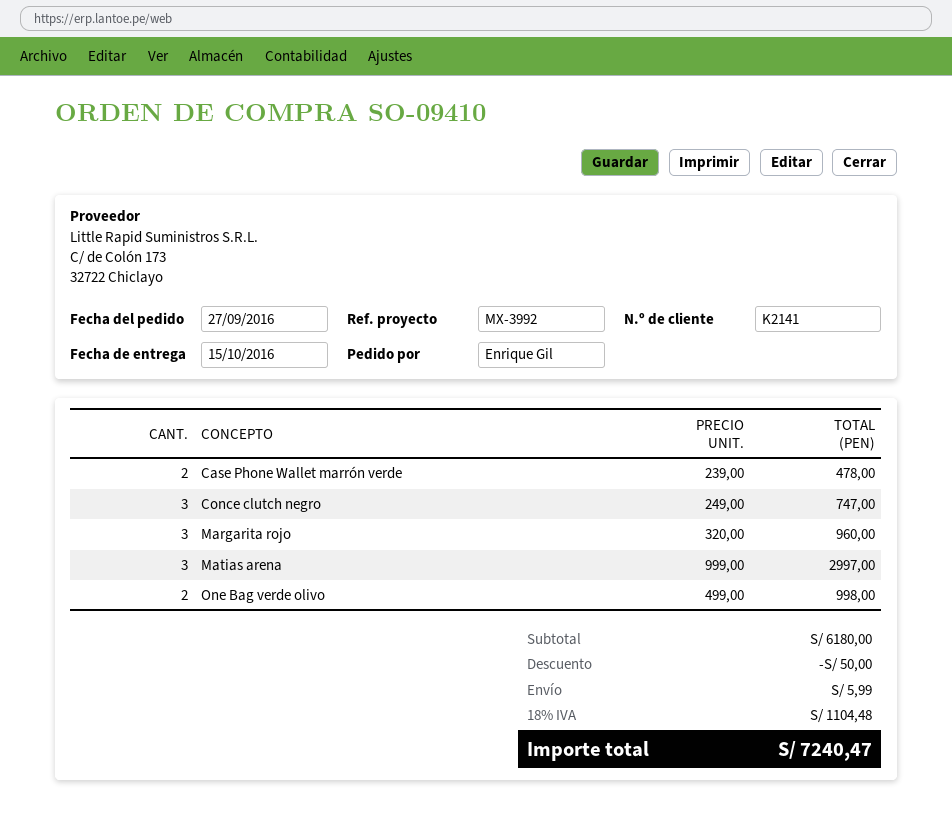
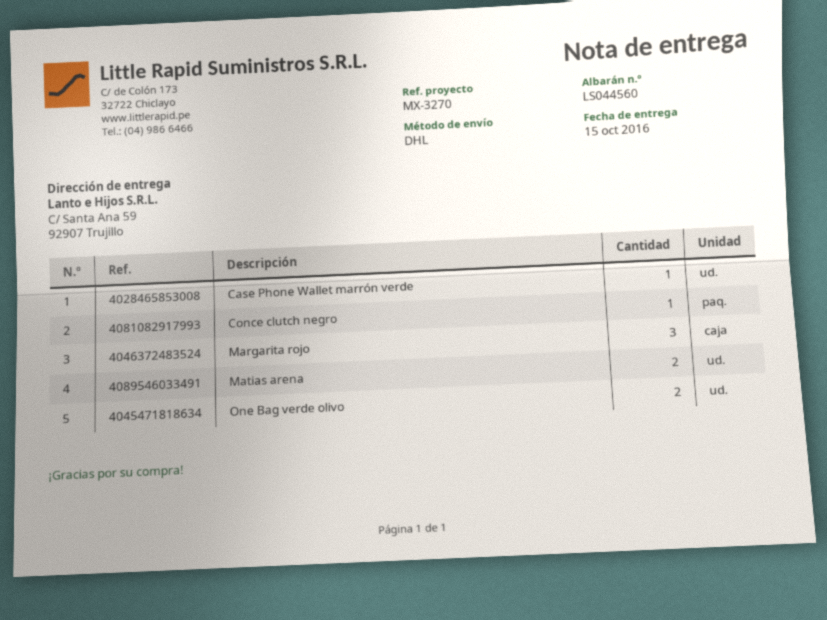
reference: MX-3992 -> MX-3270
Case Phone Wallet marrón verde: 2 -> 1
Conce clutch negro: 3 -> 1
Matias arena: 3 -> 2

